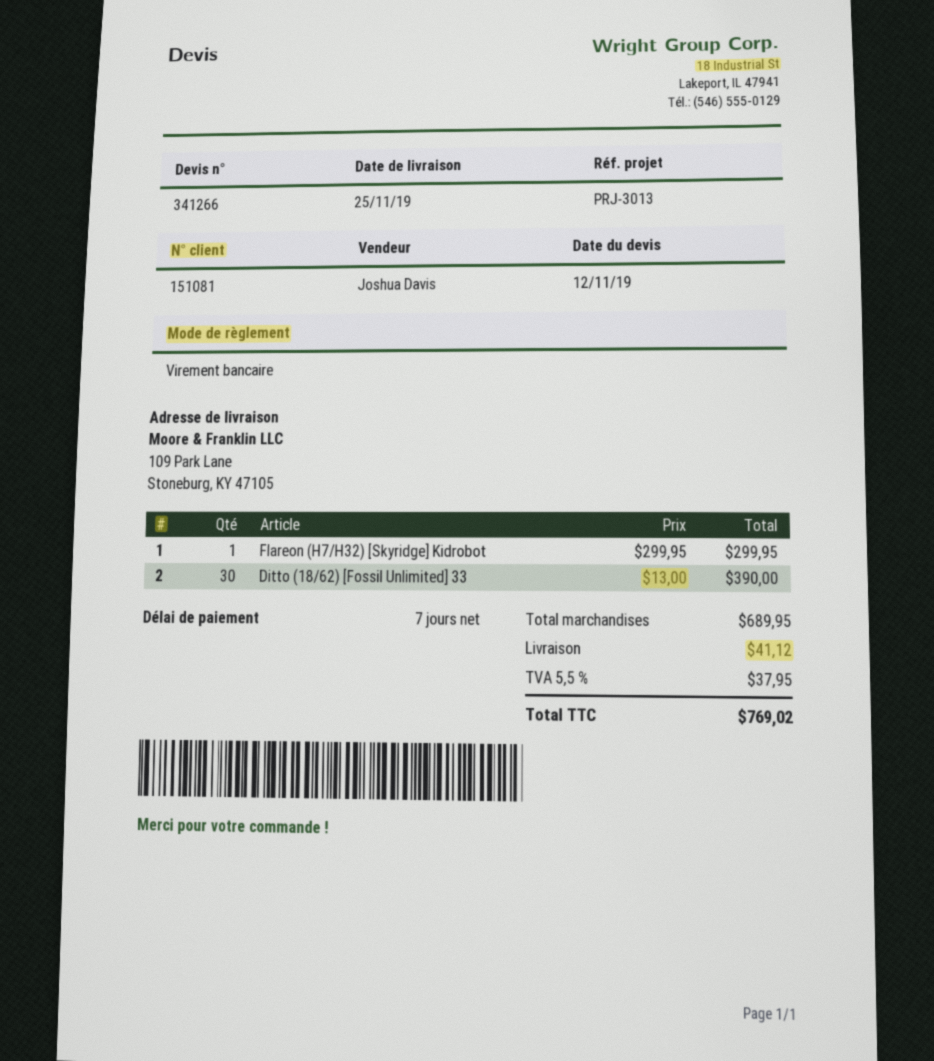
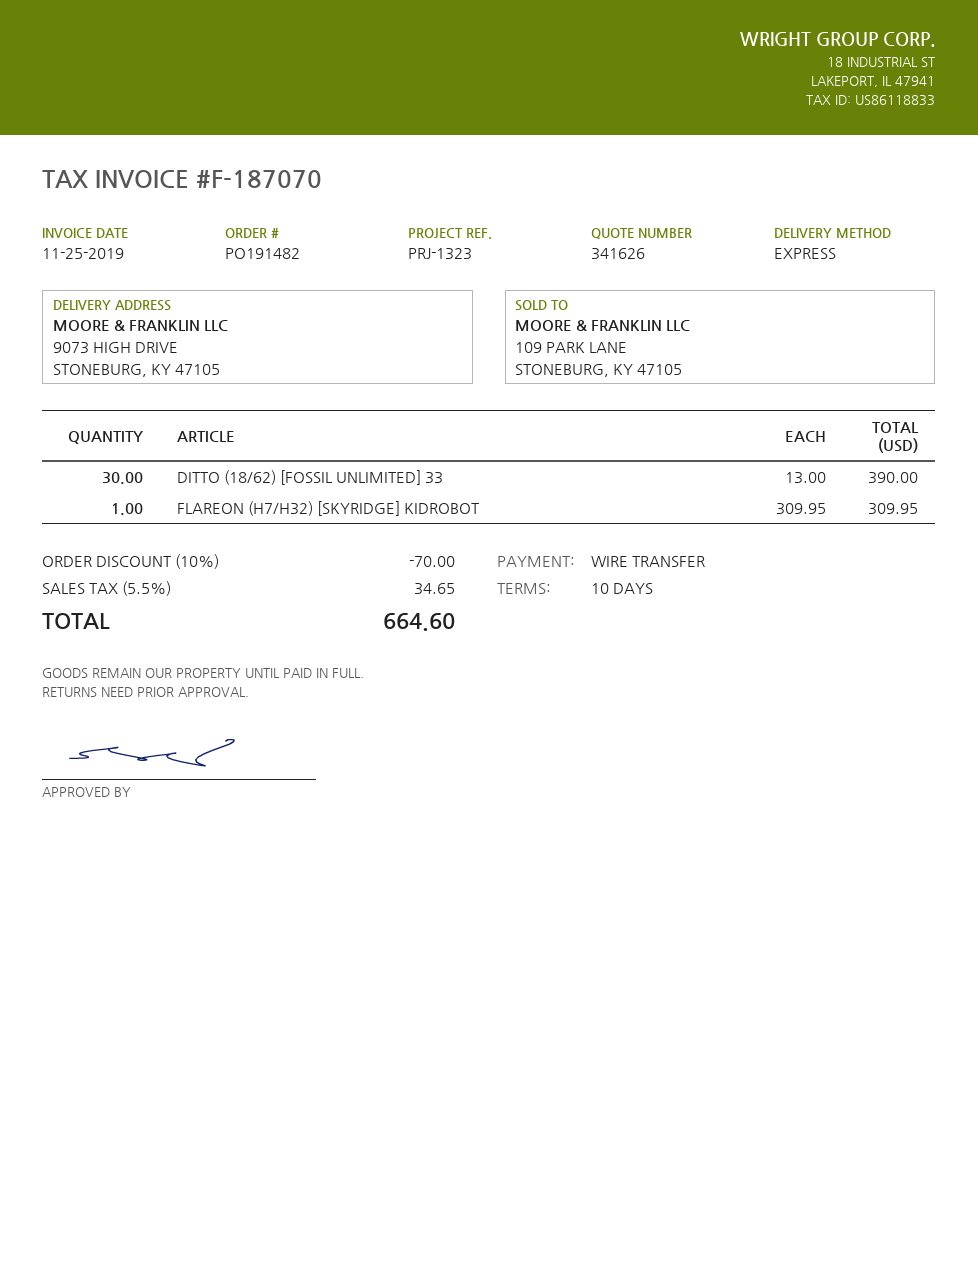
quote number: 341266 -> 341626
payment terms: 7 days -> 10 days
reference: PRJ-3013 -> PRJ-1323
ship to: 109 Park Lane, Stoneburg, KY 47105 -> 9073 HIGH DRIVE, STONEBURG, KY 47105
Flareon (H7/H32) [Skyridge] Kidrobot: 1 x 299.95 = 299.95 -> 1 x 309.95 = 309.95
discount: none -> 10% = 70.00
shipping: 41.12 -> none
tax: 5.5% = 37.95 -> 5.5% = 34.65
total: 769.02 -> 664.60

